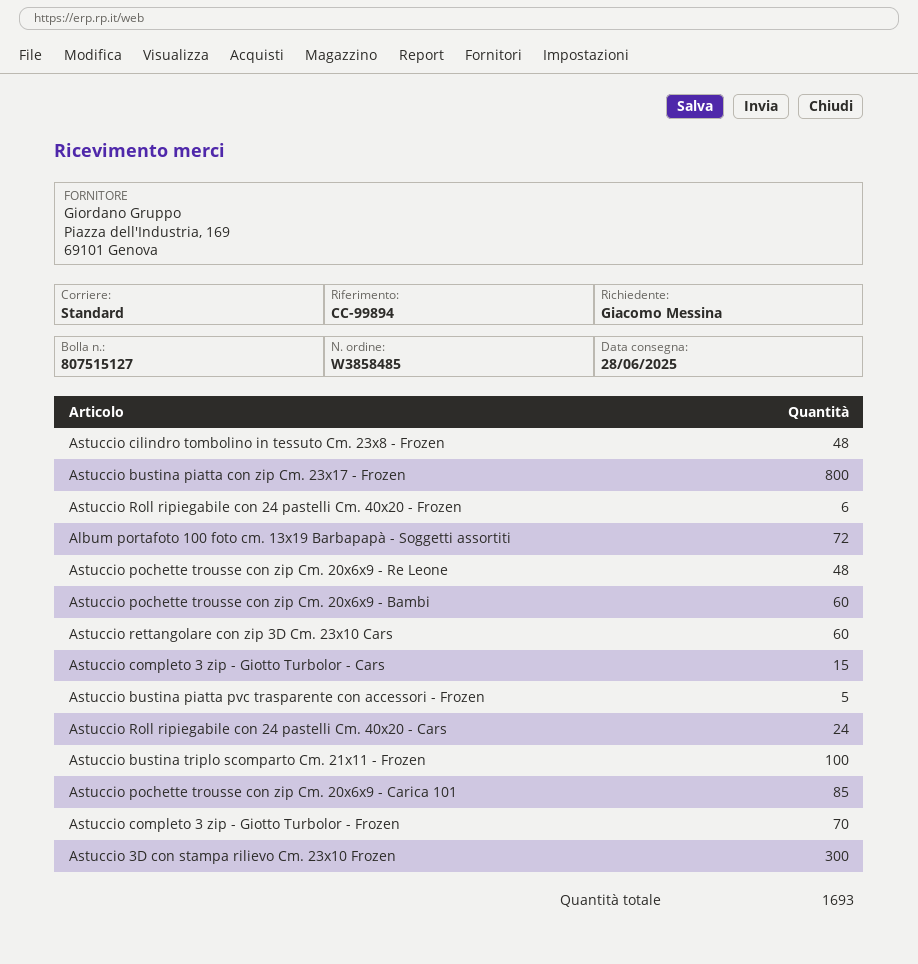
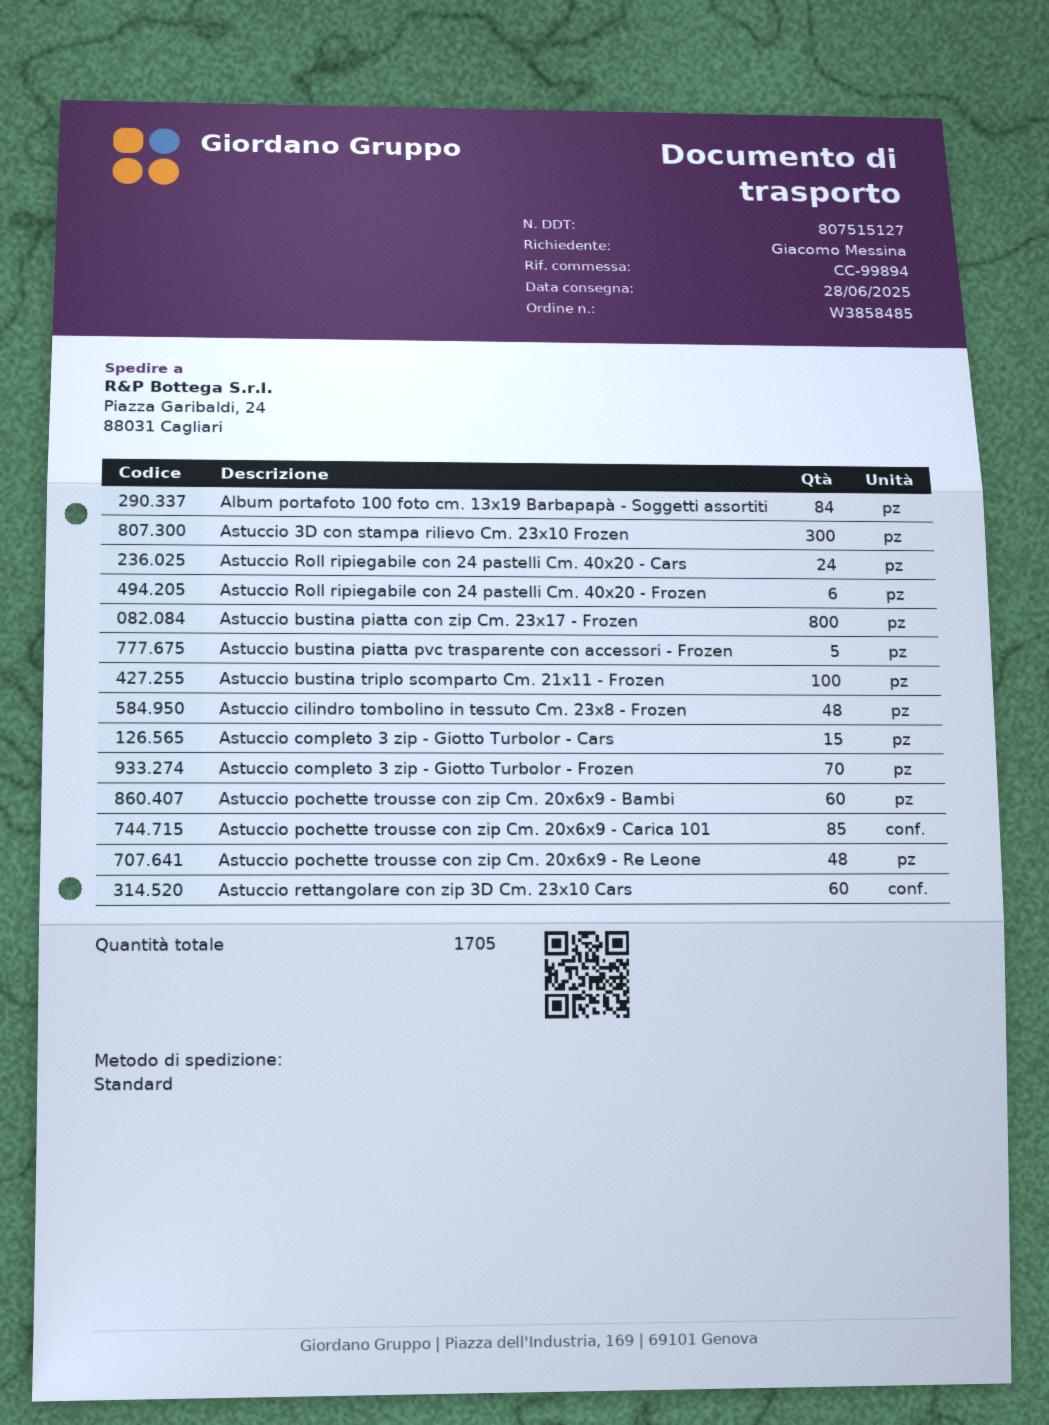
Album portafoto 100 foto cm. 13x19 Barbapapà - Soggetti assortiti: 72 -> 84
total quantity: 1693 -> 1705

